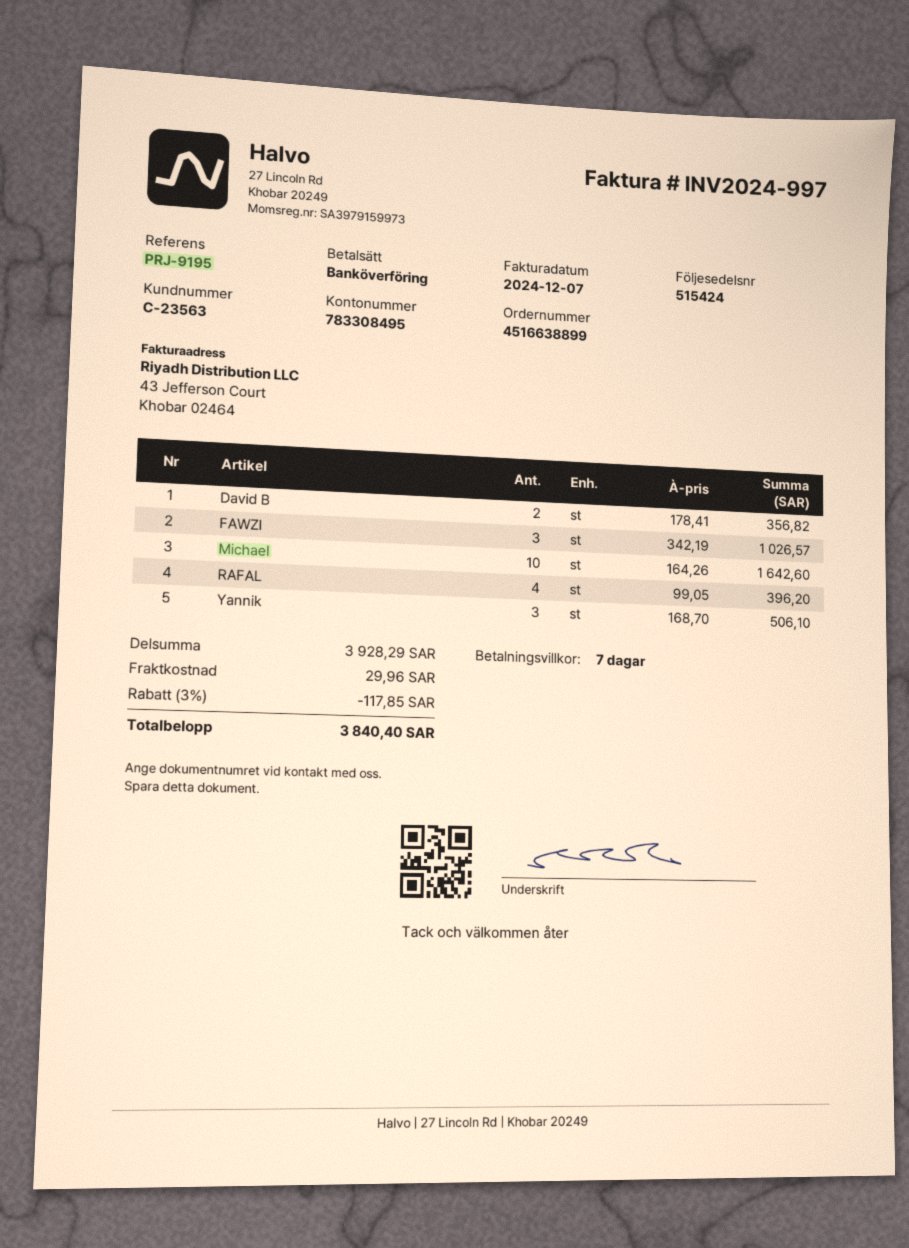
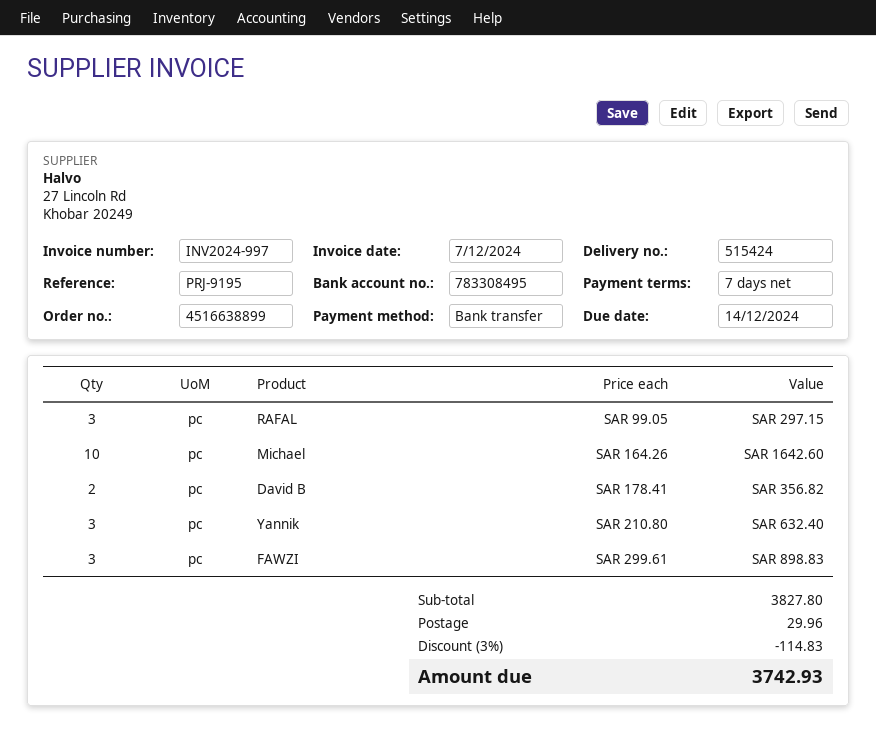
FAWZI: 3 x 342.19 = 1026.57 -> 3 x 299.61 = 898.83
RAFAL: 4 x 99.05 = 396.20 -> 3 x 99.05 = 297.15
Yannik: 3 x 168.70 = 506.10 -> 3 x 210.80 = 632.40
subtotal: 3928.29 -> 3827.80
discount: 3% = 117.85 -> 3% = 114.83
total: 3840.40 -> 3742.93

